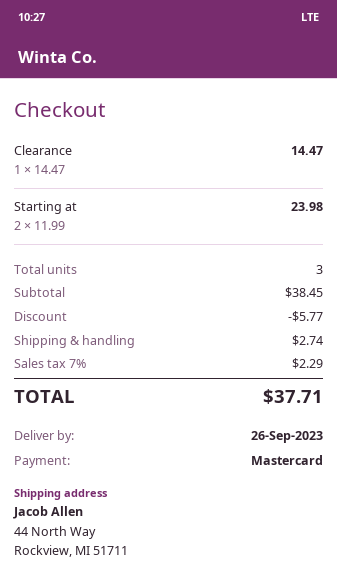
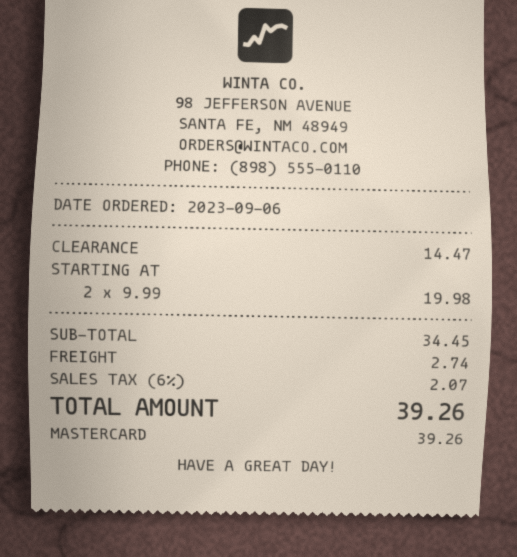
Starting at: 2 x 11.99 = 23.98 -> 2 x 9.99 = 19.98
subtotal: 38.45 -> 34.45
discount: 5.77 -> none
tax: 7% = 2.29 -> 6% = 2.07
total: 37.71 -> 39.26

